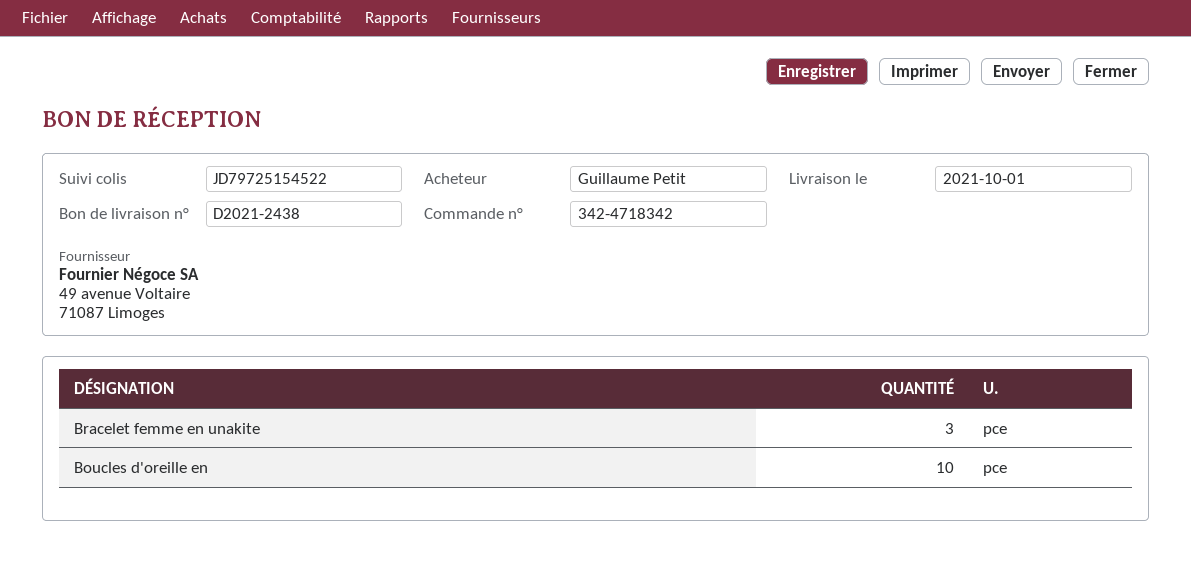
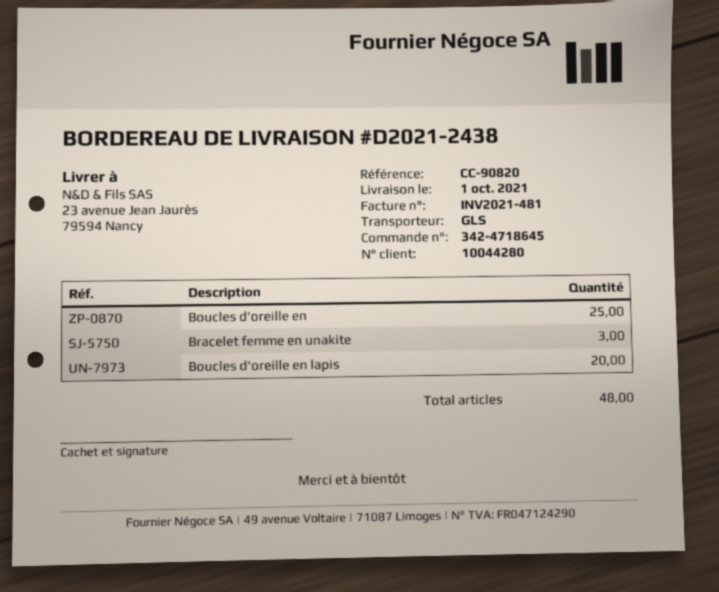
order number: 342-4718342 -> 342-4718645
Boucles d'oreille en: 10 -> 25
Boucles d'oreille en lapis: none -> 20

